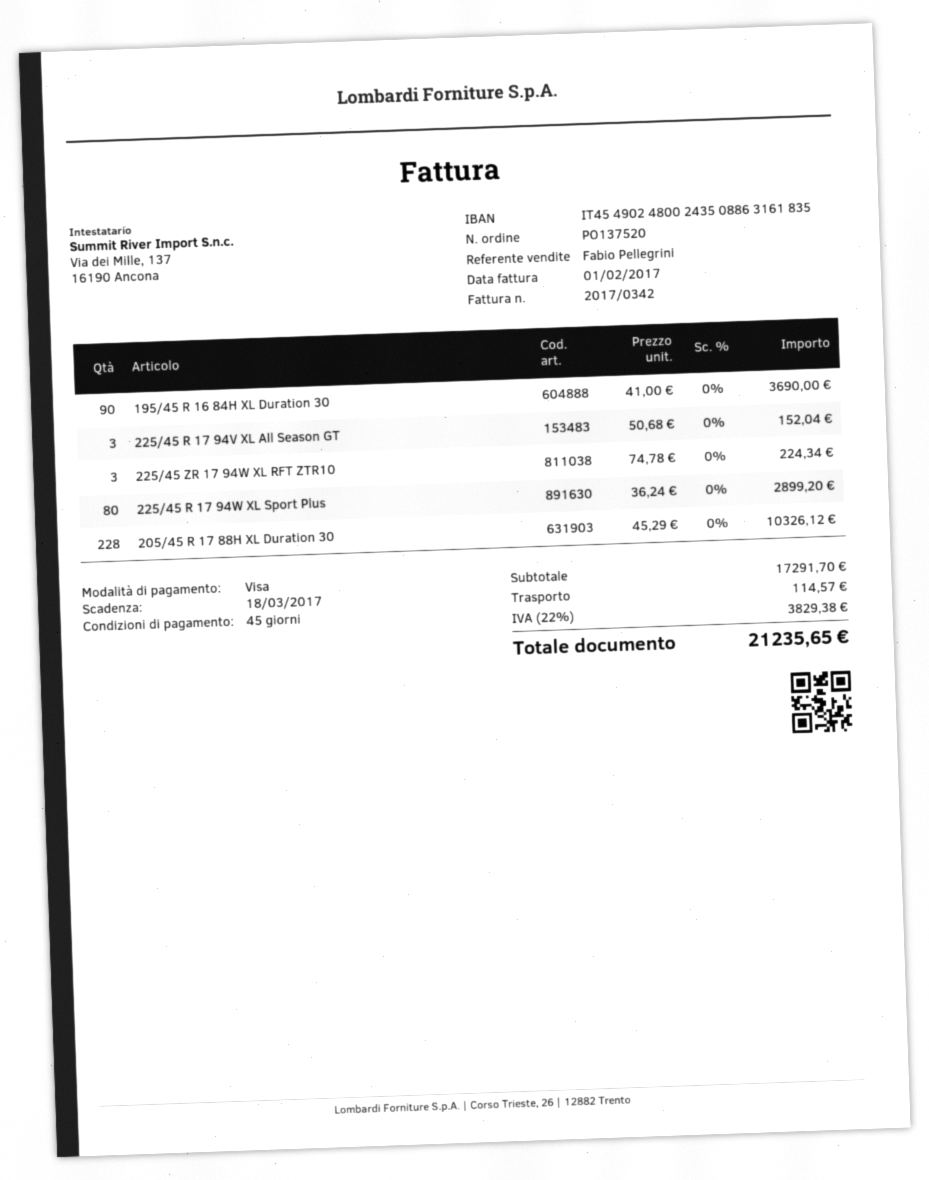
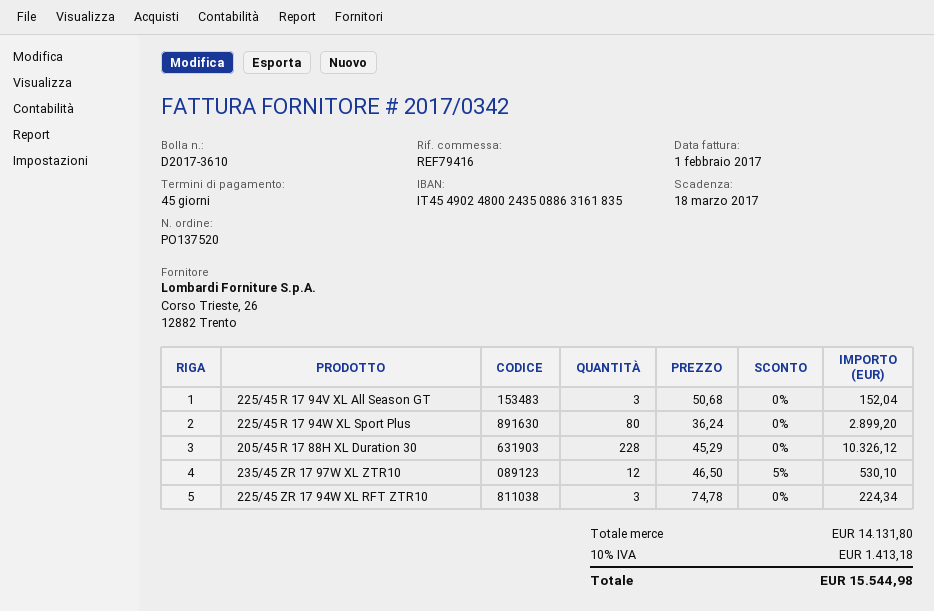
195/45 R 16 84H XL Duration 30: 90 x 41.00 = 3690.00 -> none
235/45 ZR 17 97W XL ZTR10: none -> 12 x 46.50 - 5% = 530.10
subtotal: 17291.70 -> 14131.80
shipping: 114.57 -> none
tax: 22% = 3829.38 -> 10% = 1413.18
total: 21235.65 -> 15544.98

